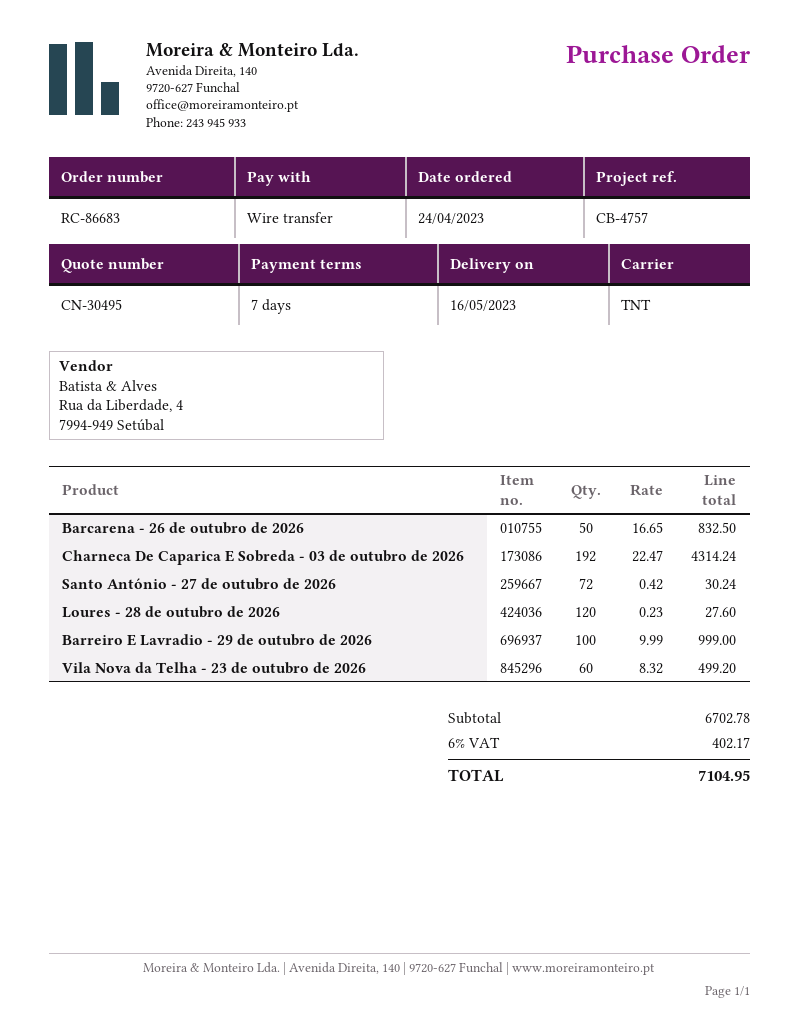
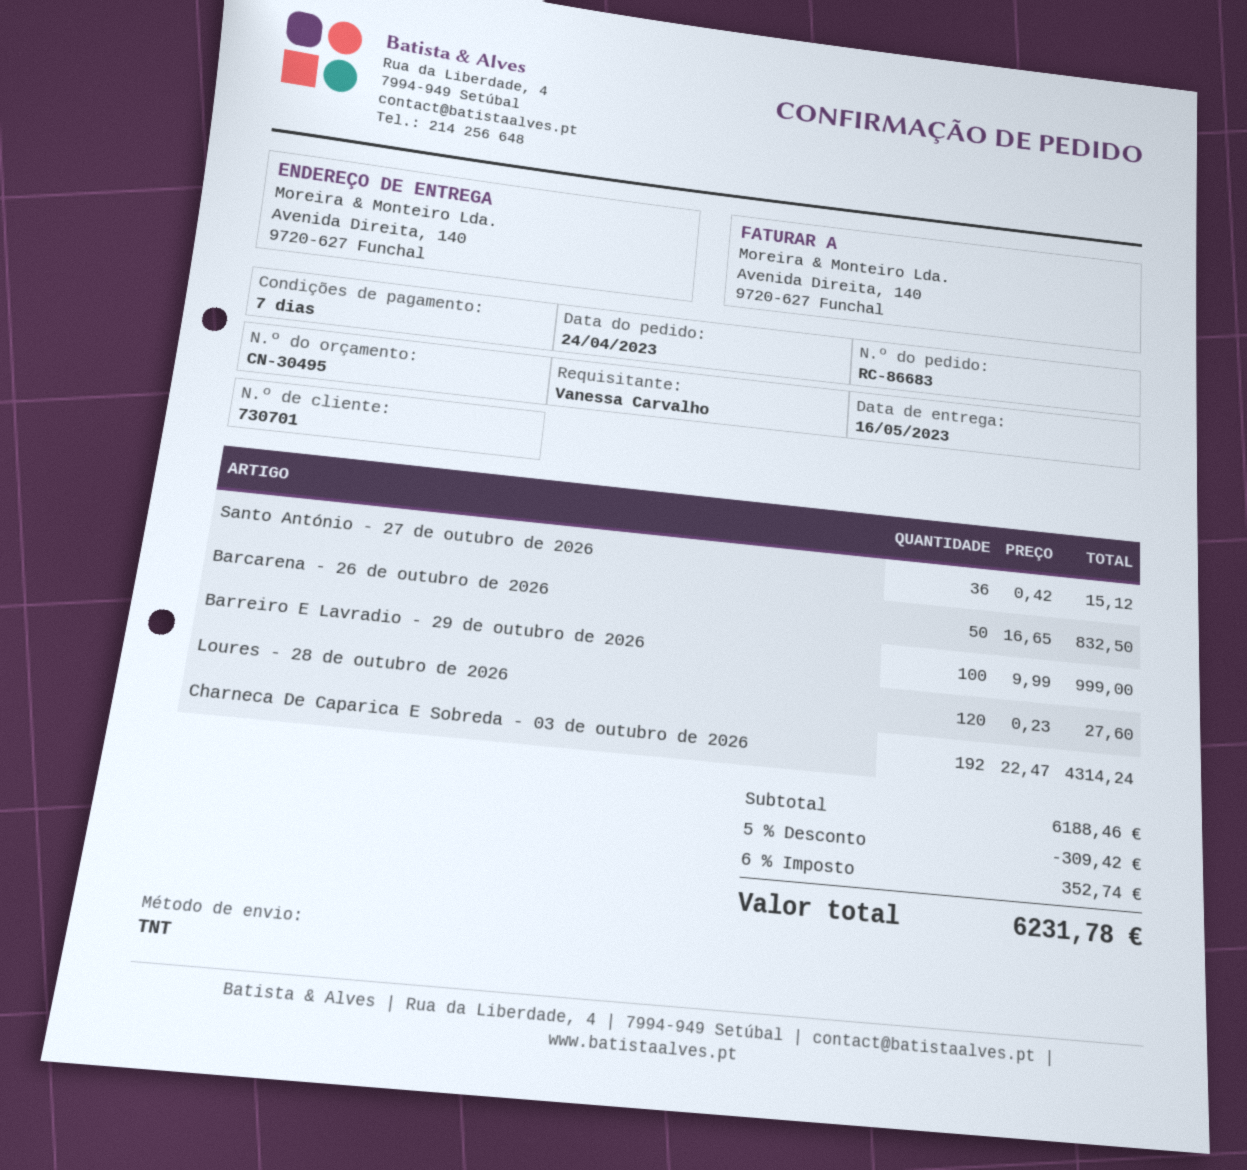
Santo António - 27 de outubro de 2026: 72 x 0.42 = 30.24 -> 36 x 0.42 = 15.12
Vila Nova da Telha - 23 de outubro de 2026: 60 x 8.32 = 499.20 -> none
subtotal: 6702.78 -> 6188.46
discount: none -> 5% = 309.42
tax: 6% = 402.17 -> 6% = 352.74
total: 7104.95 -> 6231.78

